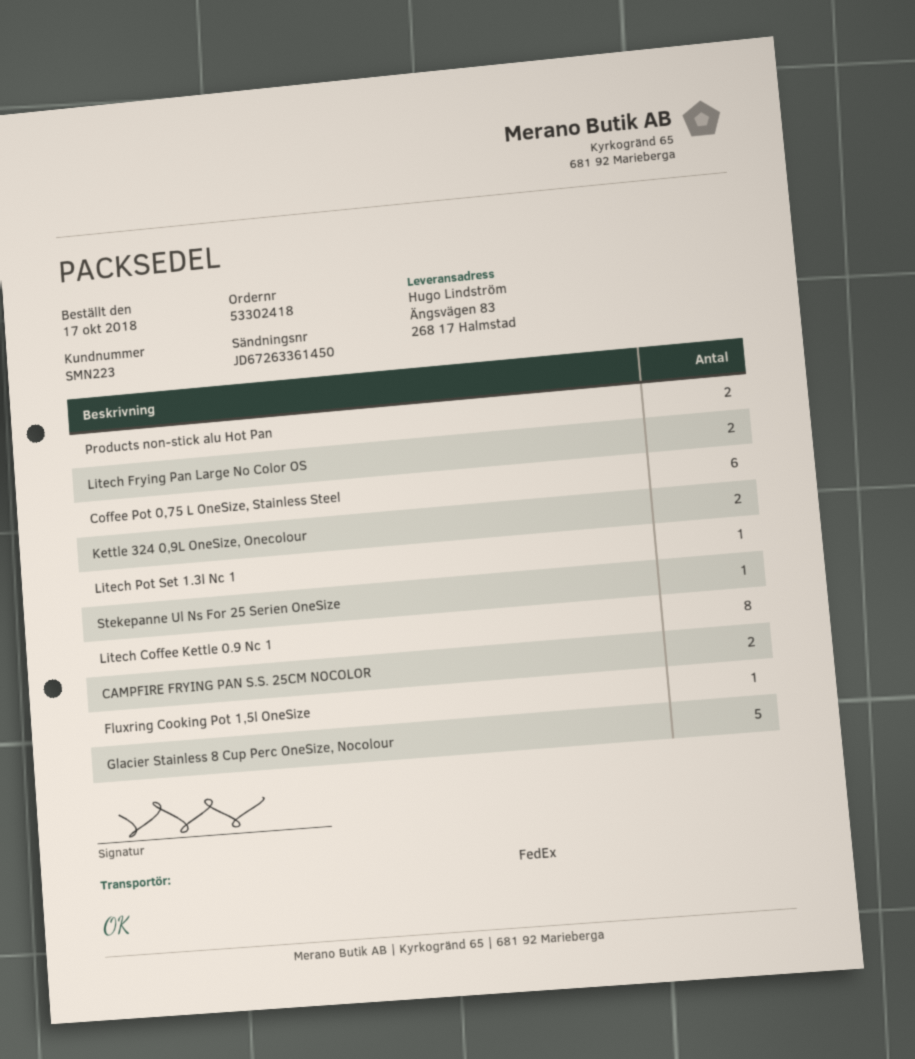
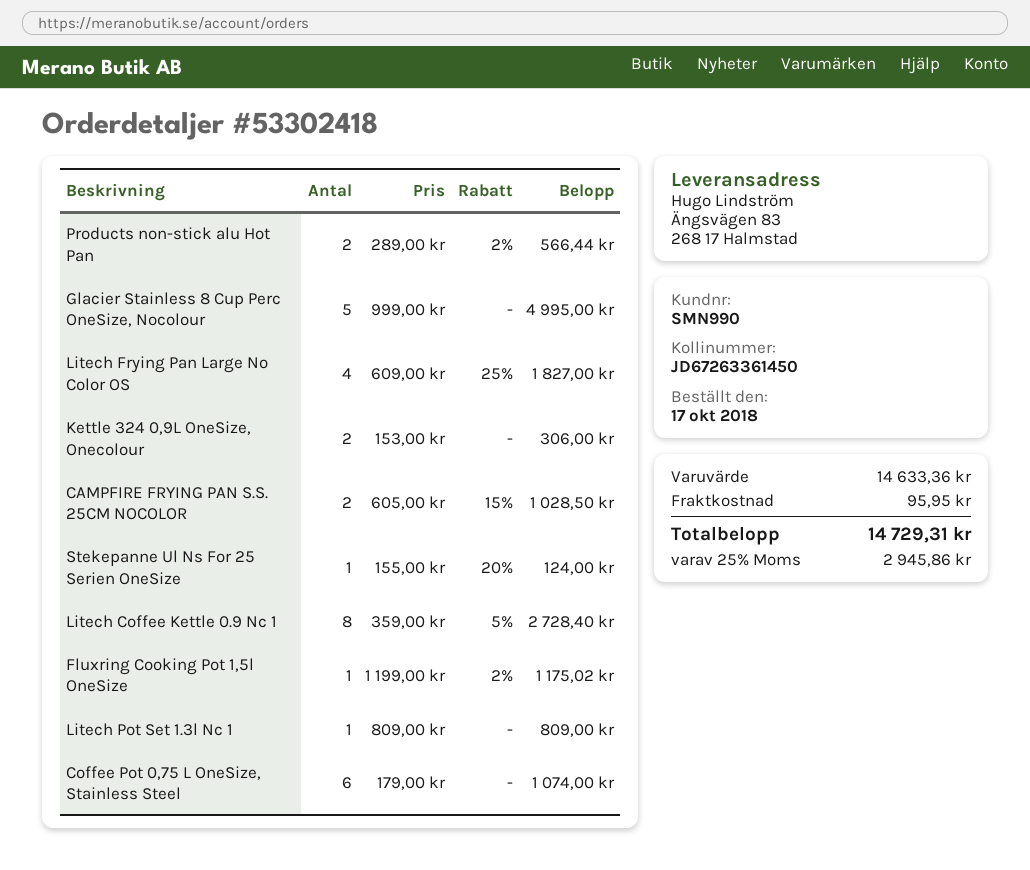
customer number: SMN223 -> SMN990
Litech Frying Pan Large No Color OS: 2 -> 4

